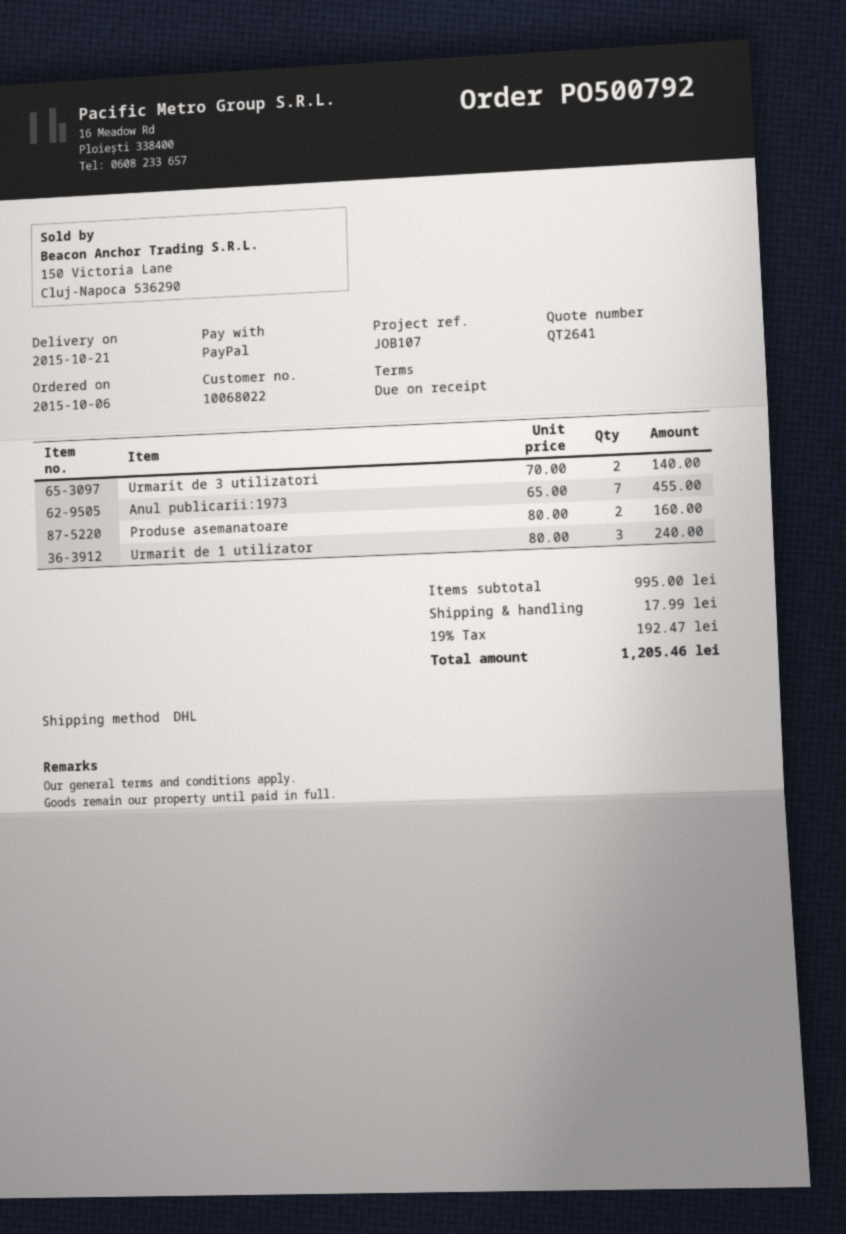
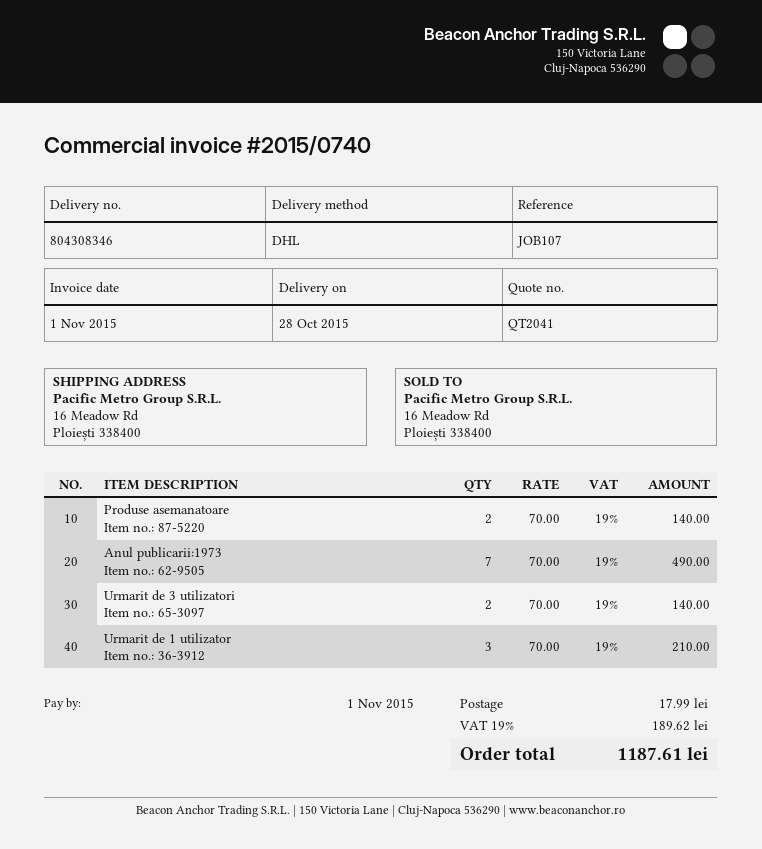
quote number: QT2641 -> QT2041
delivery date: 2015-10-21 -> 2015-10-28
Anul publicarii:1973: 7 x 65.00 = 455.00 -> 7 x 70.00 = 490.00
Produse asemanatoare: 2 x 80.00 = 160.00 -> 2 x 70.00 = 140.00
Urmarit de 1 utilizator: 3 x 80.00 = 240.00 -> 3 x 70.00 = 210.00
tax: 19% = 192.47 -> 19% = 189.62
total: 1205.46 -> 1187.61

